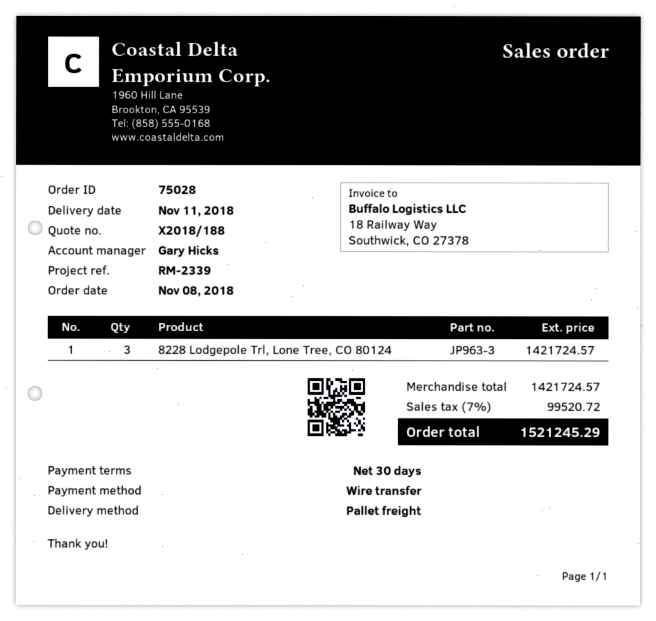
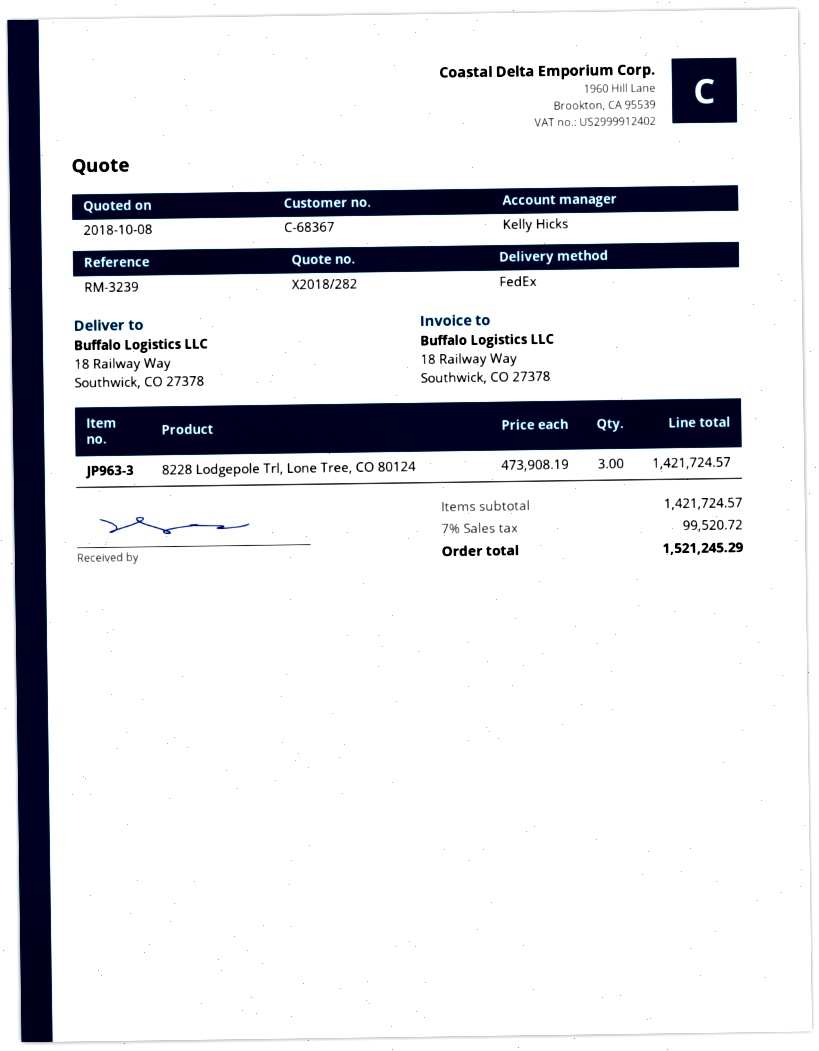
quote number: X2018/188 -> X2018/282
reference: RM-2339 -> RM-3239
sales rep: Gary Hicks -> Kelly Hicks
shipping method: pallet freight -> FedEx

